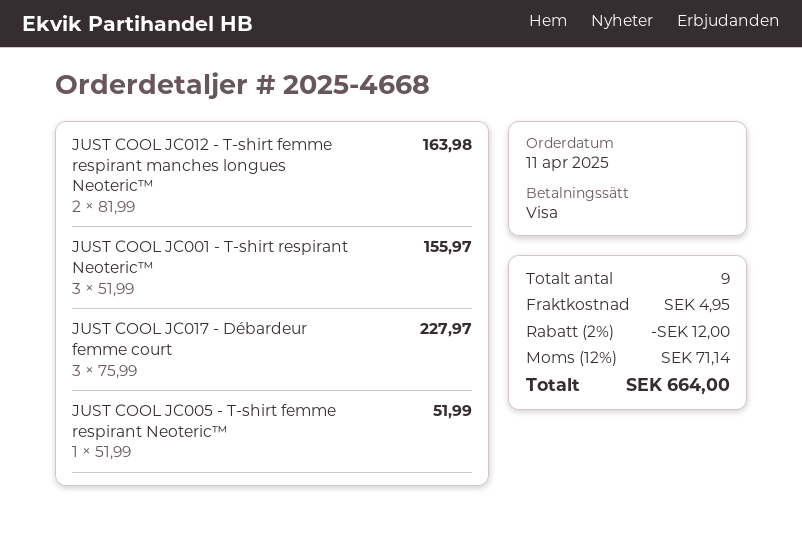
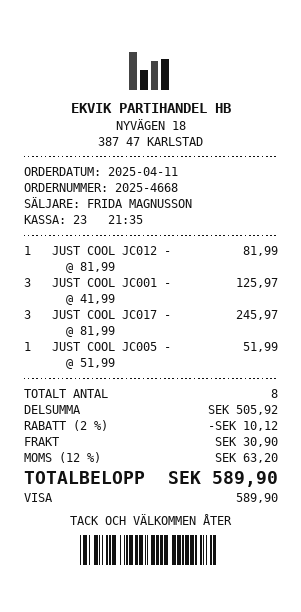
JUST COOL JC012 - T-shirt femme respirant manches longues Neoteric™: 2 x 81.99 = 163.98 -> 1 x 81.99 = 81.99
JUST COOL JC001 - T-shirt respirant Neoteric™: 3 x 51.99 = 155.97 -> 3 x 41.99 = 125.97
JUST COOL JC017 - Débardeur femme court: 3 x 75.99 = 227.97 -> 3 x 81.99 = 245.97
total quantity: 9 -> 8
discount: 2% = 12.00 -> 2% = 10.12
shipping: 4.95 -> 30.90
tax: 12% = 71.14 -> 12% = 63.20
total: 664.00 -> 589.90

